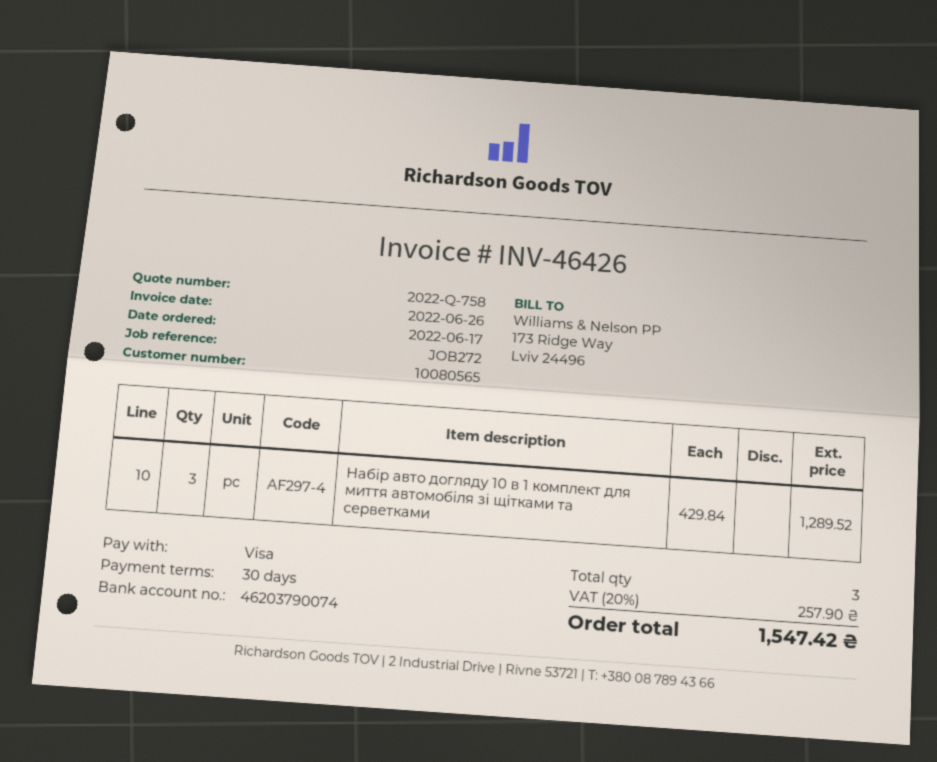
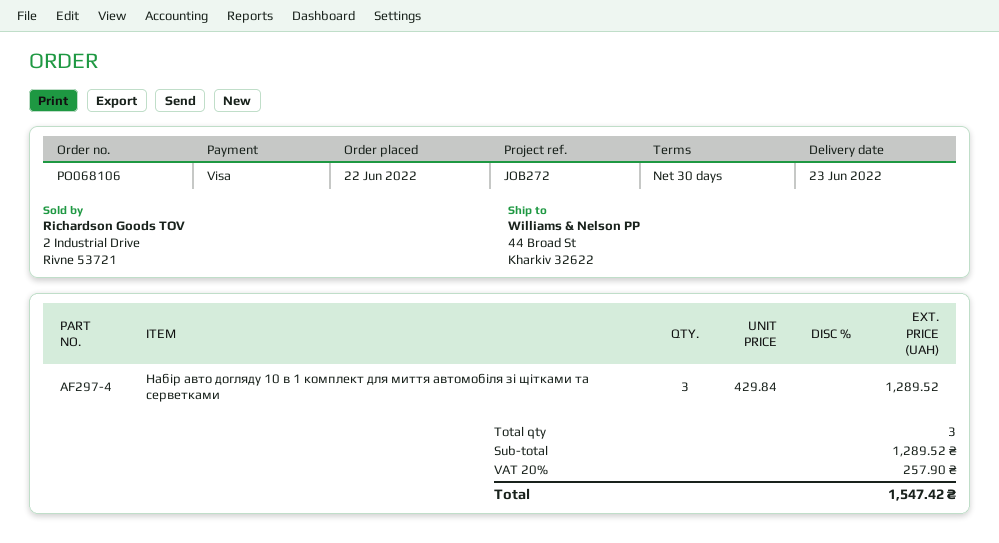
order date: 2022-06-17 -> 2022-06-22

